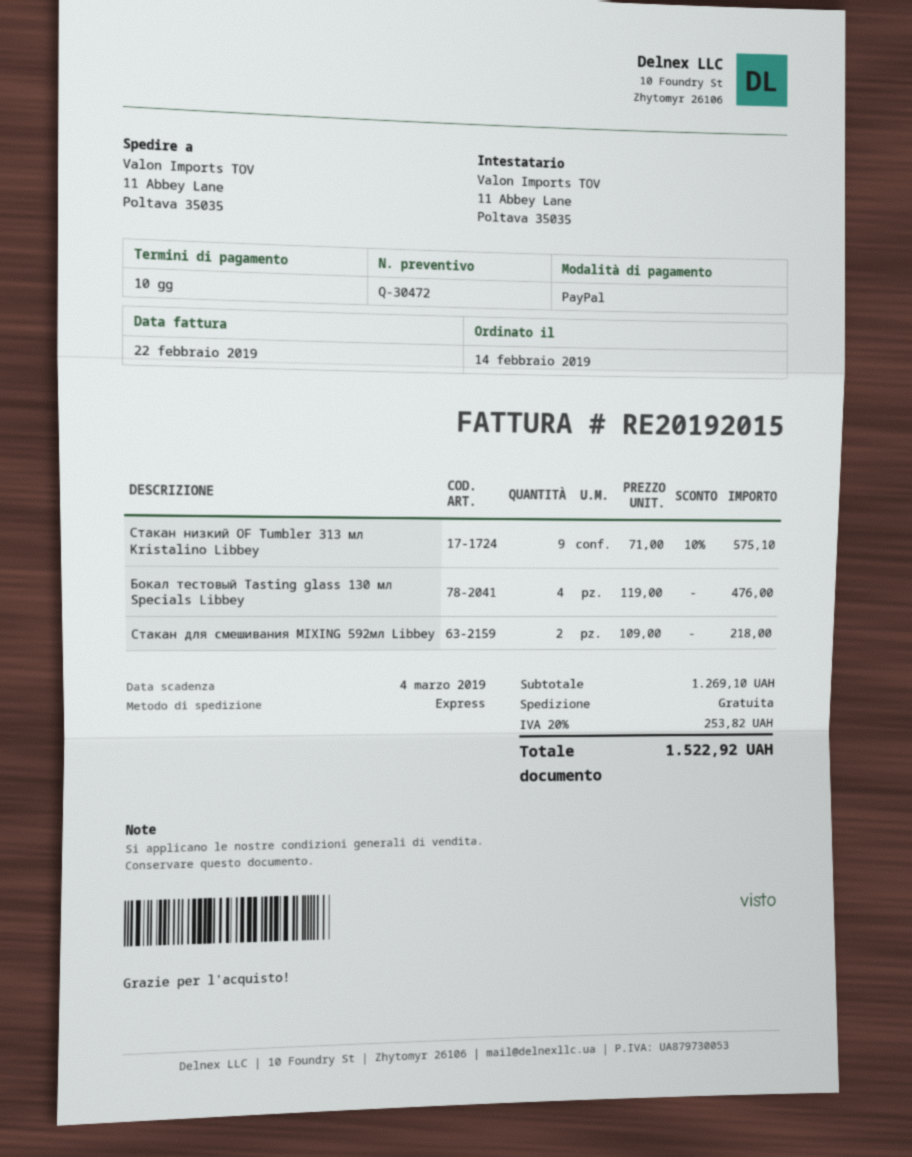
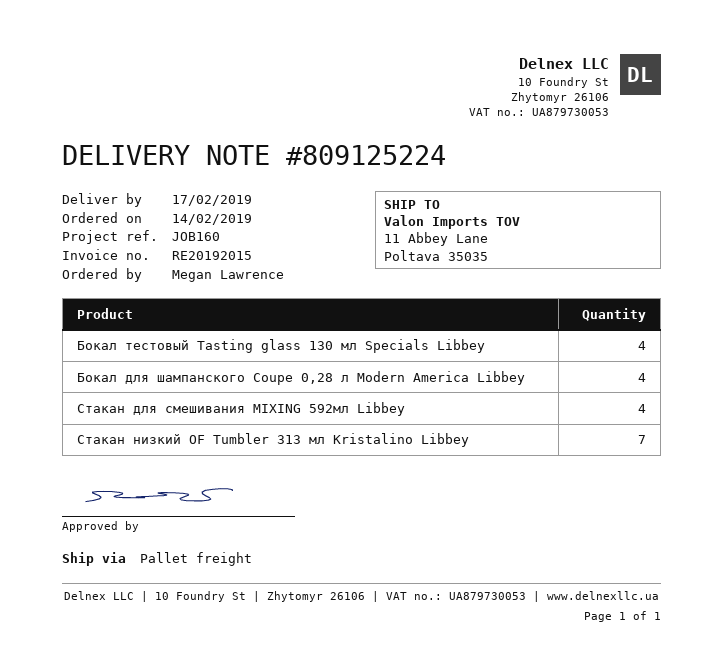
shipping method: express -> pallet freight
Стакан низкий OF Tumbler 313 мл Kristalino Libbey: 9 -> 7
Стакан для смешивания MIXING 592мл Libbey: 2 -> 4
Бокал для шампанского Coupe 0,28 л Modern America Libbey: none -> 4

